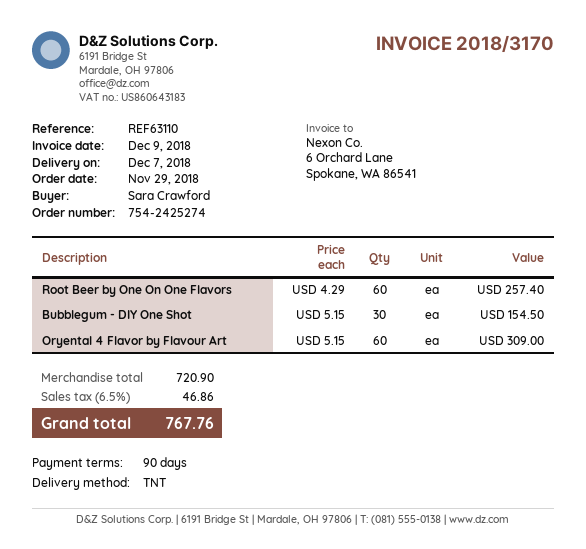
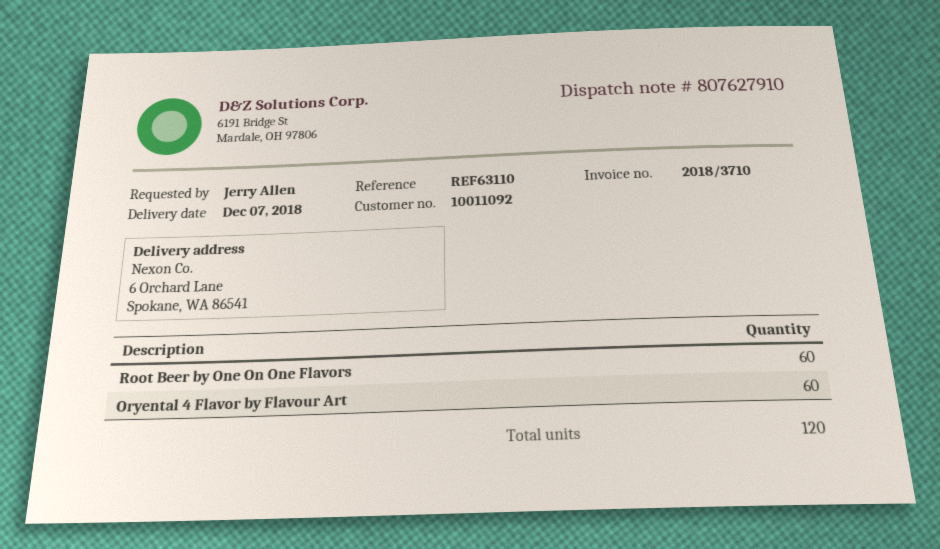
invoice number: 2018/3170 -> 2018/3710
ordered by: Sara Crawford -> Jerry Allen
Bubblegum - DIY One Shot: 30 -> none

